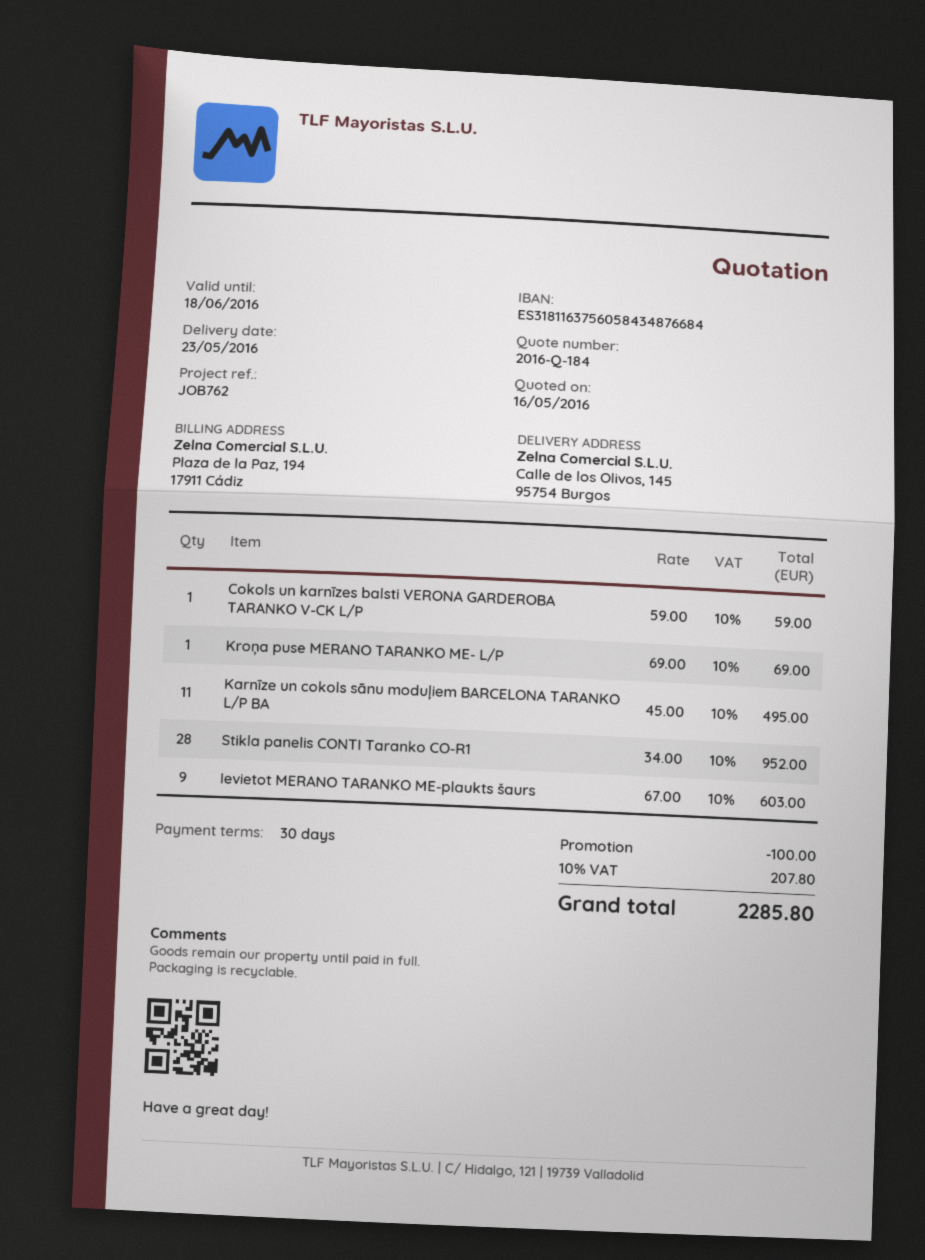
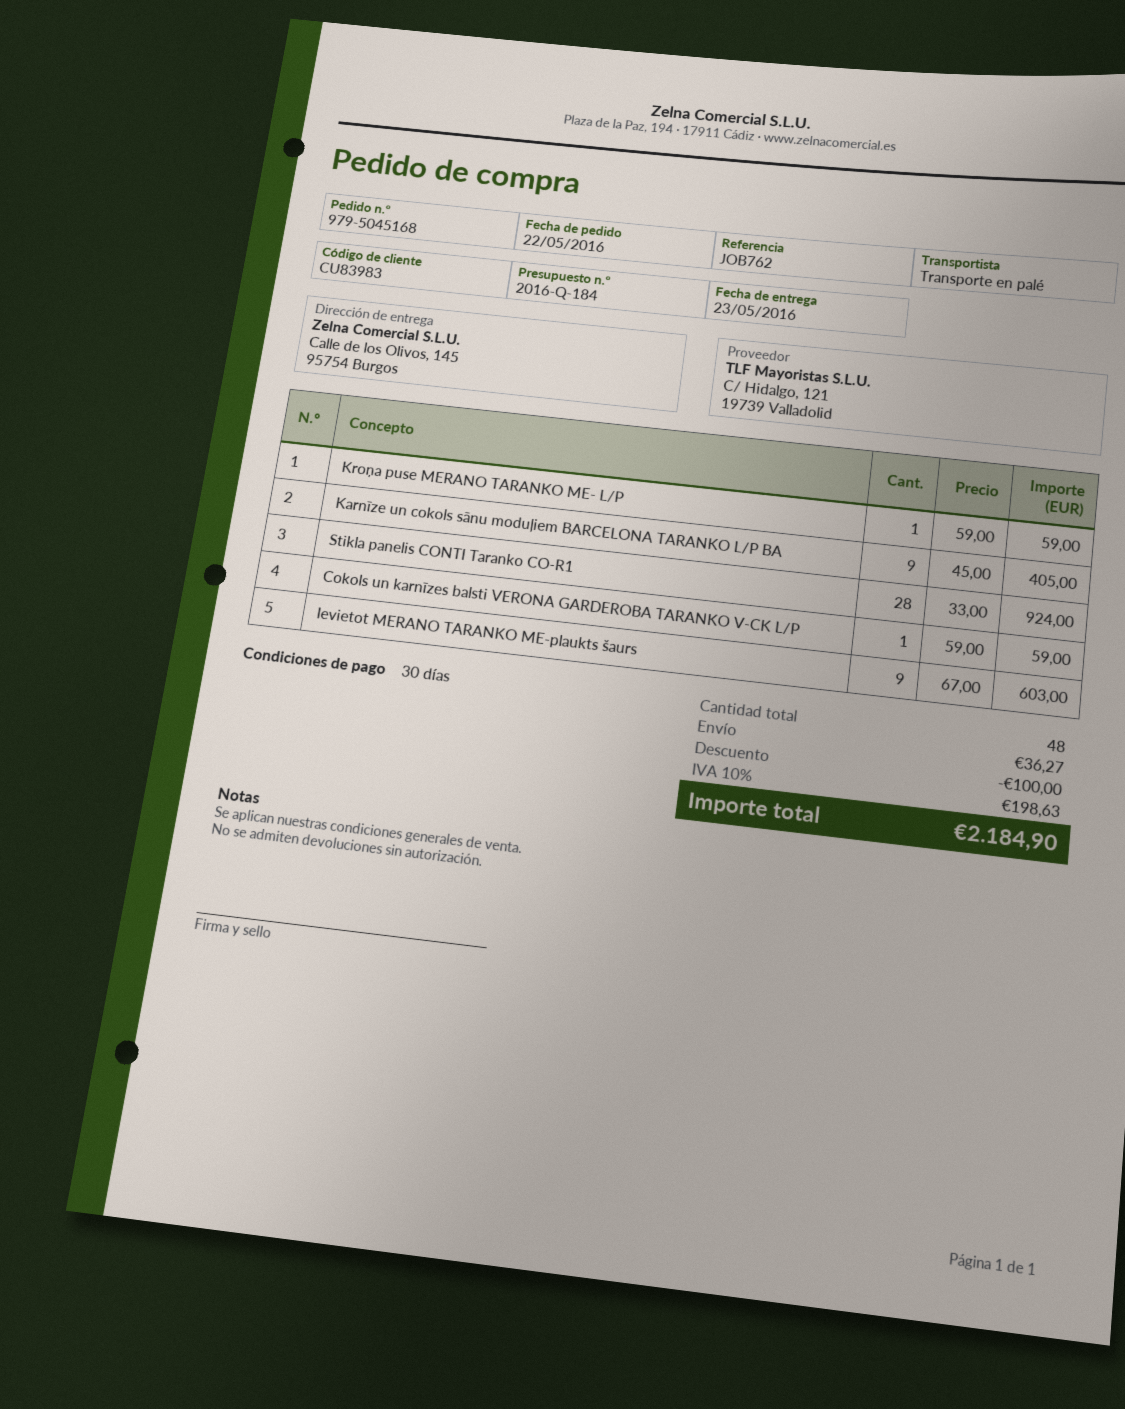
Kroņa puse MERANO TARANKO ME- L/P: 1 x 69.00 = 69.00 -> 1 x 59.00 = 59.00
Karnīze un cokols sānu moduļiem BARCELONA TARANKO L/P BA: 11 x 45.00 = 495.00 -> 9 x 45.00 = 405.00
Stikla panelis CONTI Taranko CO-R1: 28 x 34.00 = 952.00 -> 28 x 33.00 = 924.00
shipping: none -> 36.27
tax: 10% = 207.80 -> 10% = 198.63
total: 2285.80 -> 2184.90

